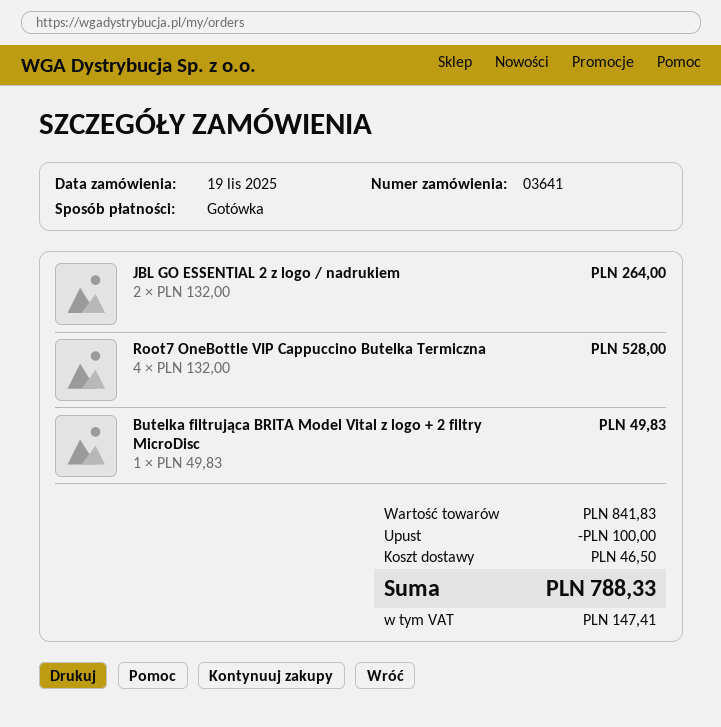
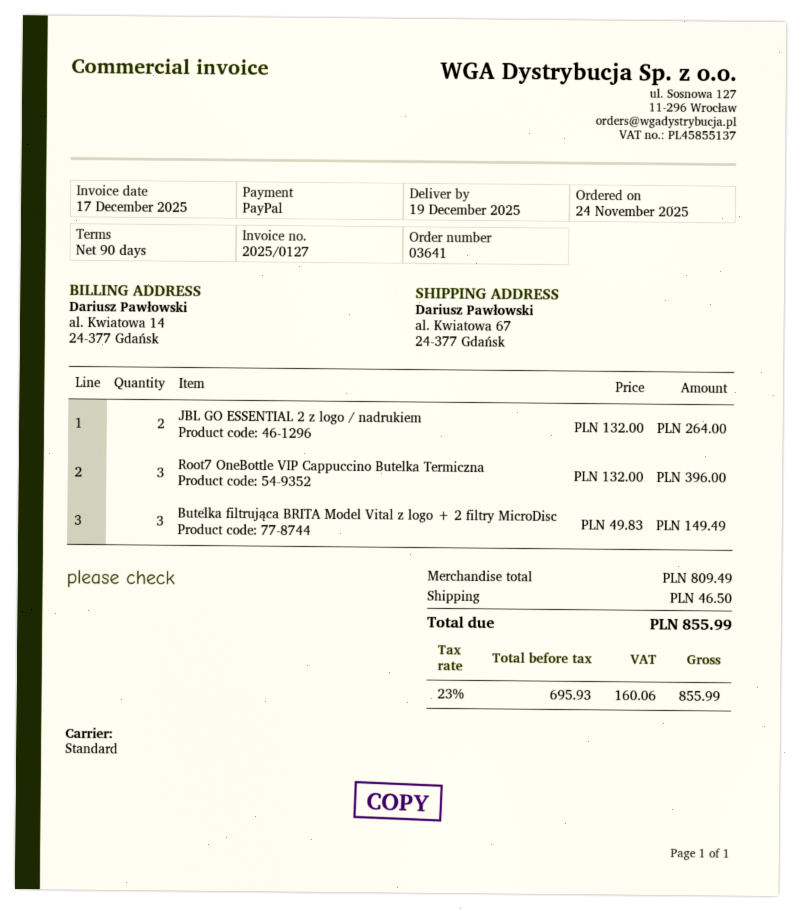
order date: 2025-11-19 -> 2025-11-24
payment method: cash -> PayPal
Root7 OneBottle VIP Cappuccino Butelka Termiczna: 4 x 132.00 = 528.00 -> 3 x 132.00 = 396.00
Butelka filtrująca BRITA Model Vital z logo + 2 filtry MicroDisc: 1 x 49.83 = 49.83 -> 3 x 49.83 = 149.49
subtotal: 841.83 -> 809.49
discount: 100.00 -> none
tax: 147.41 -> 160.06
total: 788.33 -> 855.99

